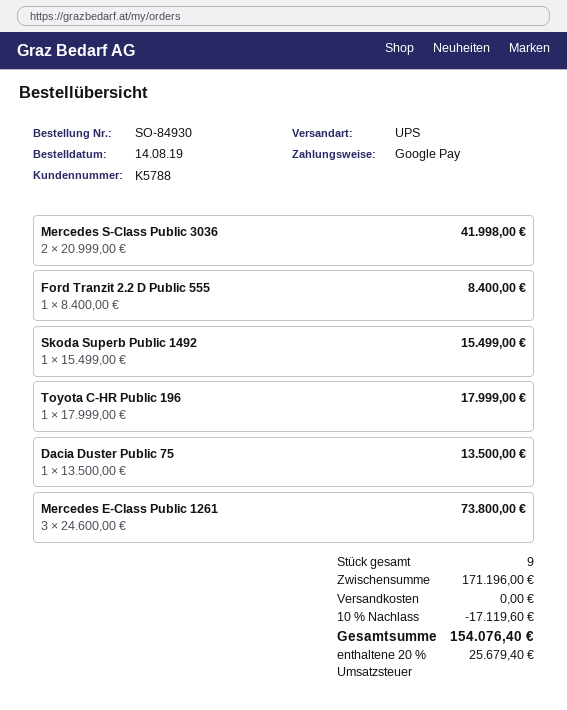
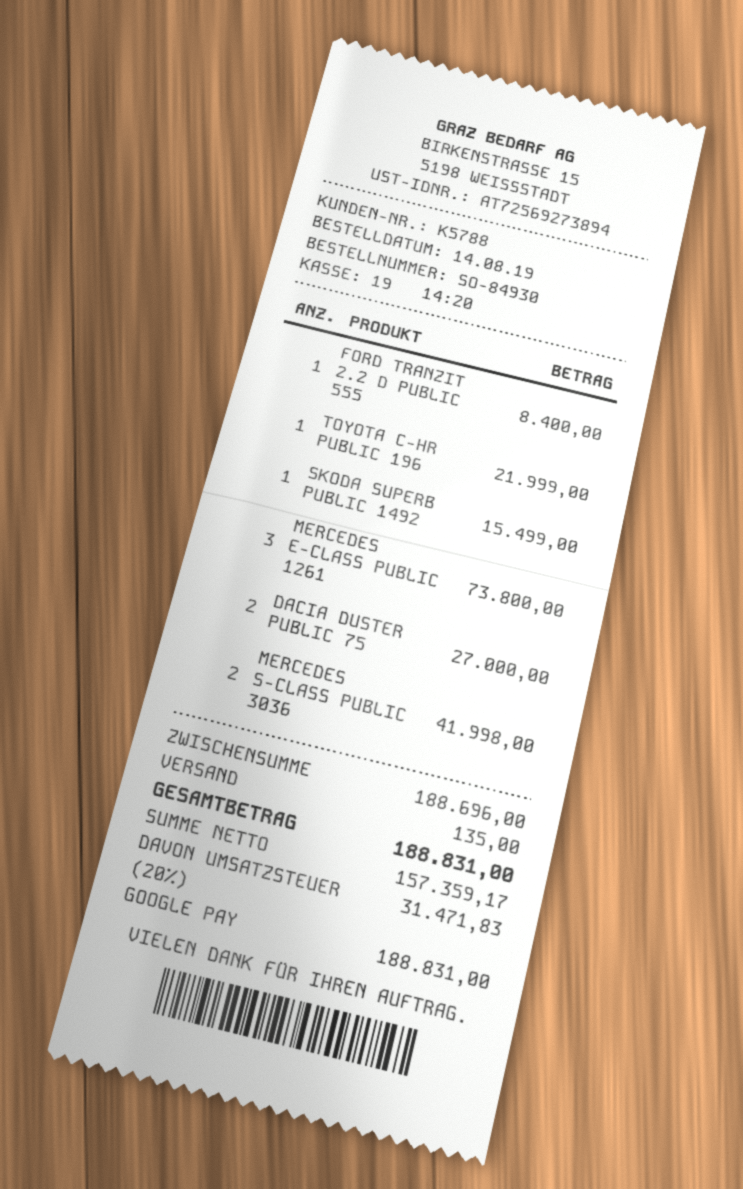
Toyota C-HR Public 196: 1 for 17999.00 -> 1 for 21999.00
Dacia Duster Public 75: 1 for 13500.00 -> 2 for 27000.00
subtotal: 171196.00 -> 188696.00
discount: 10% = 17119.60 -> none
shipping: 0.00 -> 135.00
tax: 20% = 25679.40 -> 20% = 31471.83
total: 154076.40 -> 188831.00

